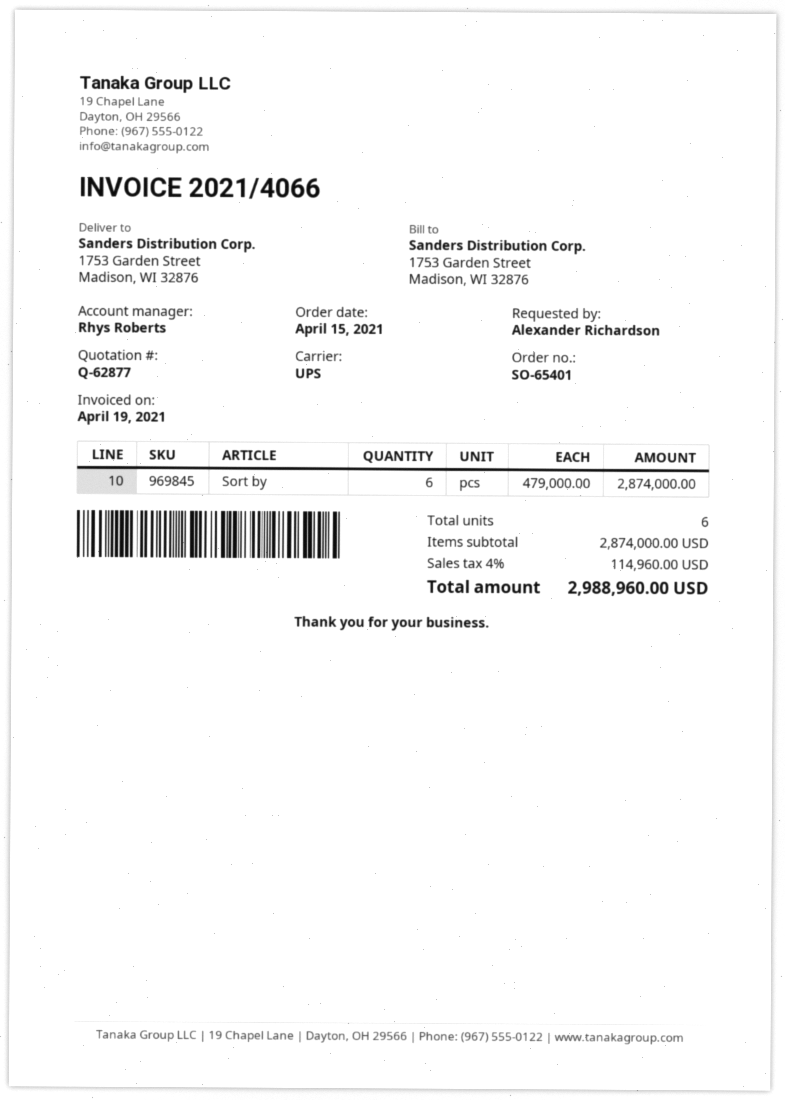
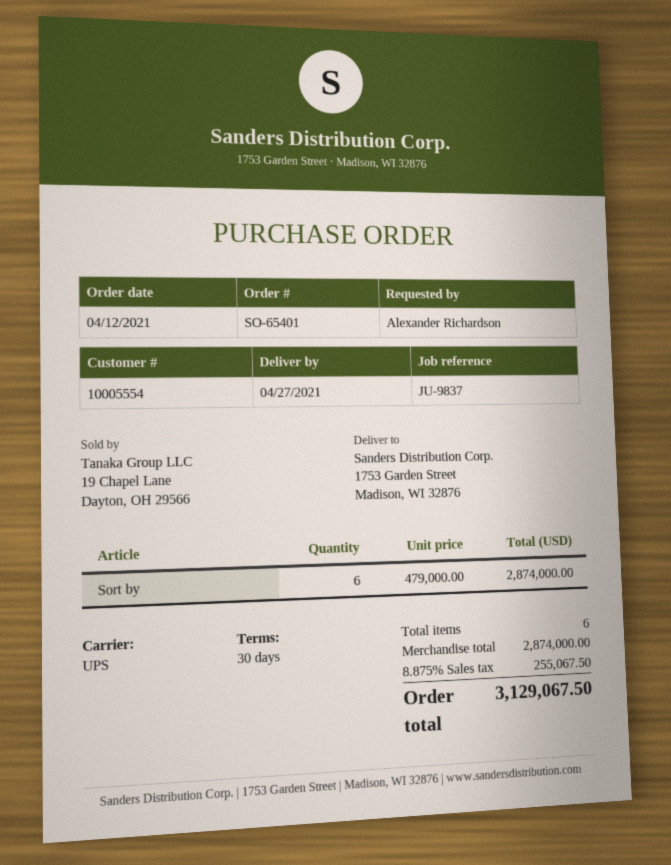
order date: 2021-04-15 -> 2021-04-12
tax: 4% = 114960.00 -> 8.875% = 255067.50
total: 2988960.00 -> 3129067.50

